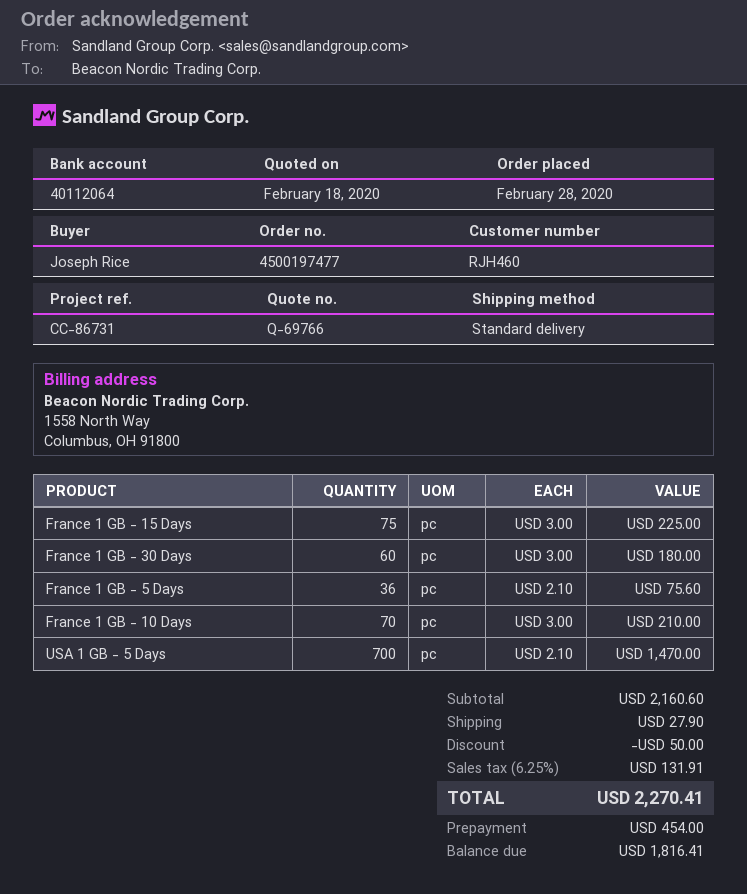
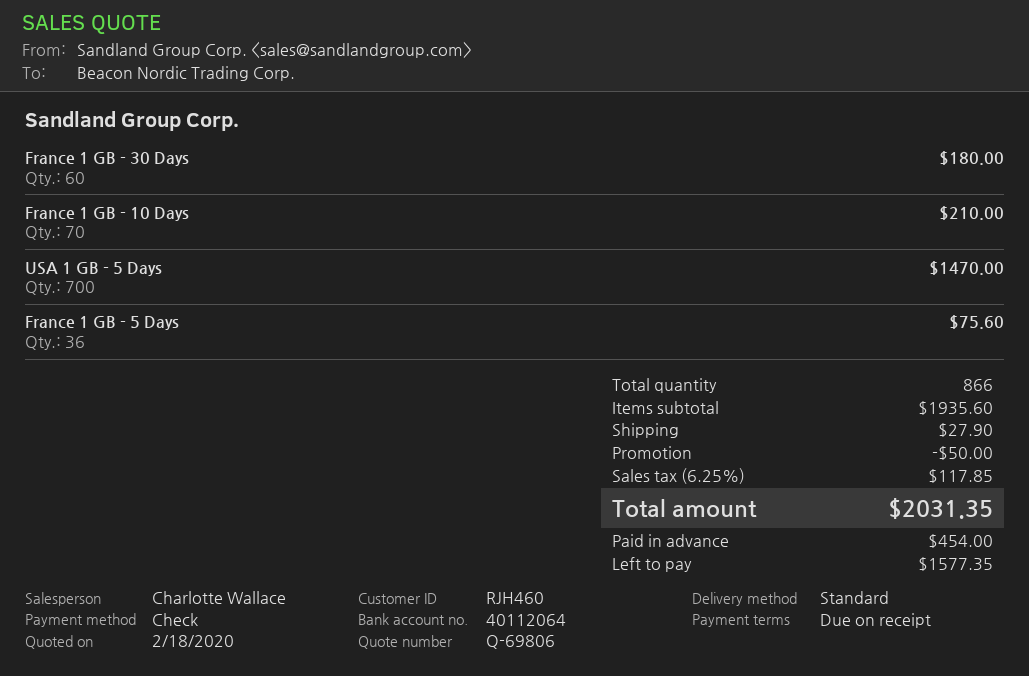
quote number: Q-69766 -> Q-69806
France 1 GB - 15 Days: 75 for 225.00 -> none
subtotal: 2160.60 -> 1935.60
tax: 6.25% = 131.91 -> 6.25% = 117.85
total: 2270.41 -> 2031.35
balance: 1816.41 -> 1577.35

